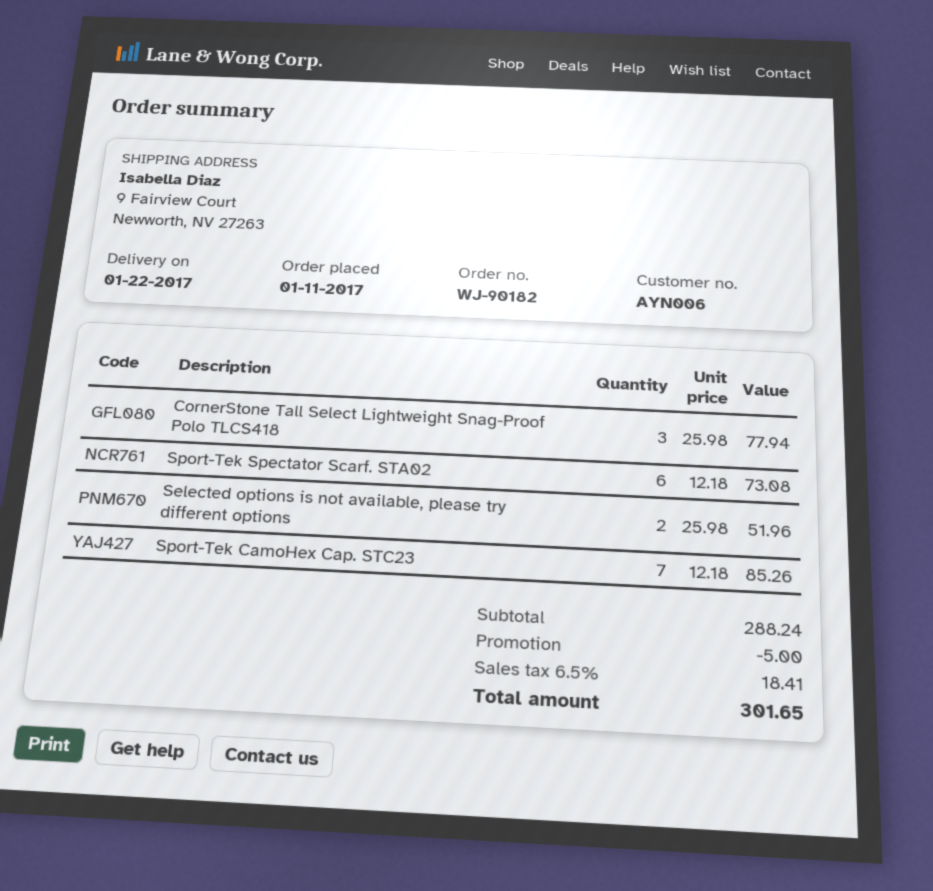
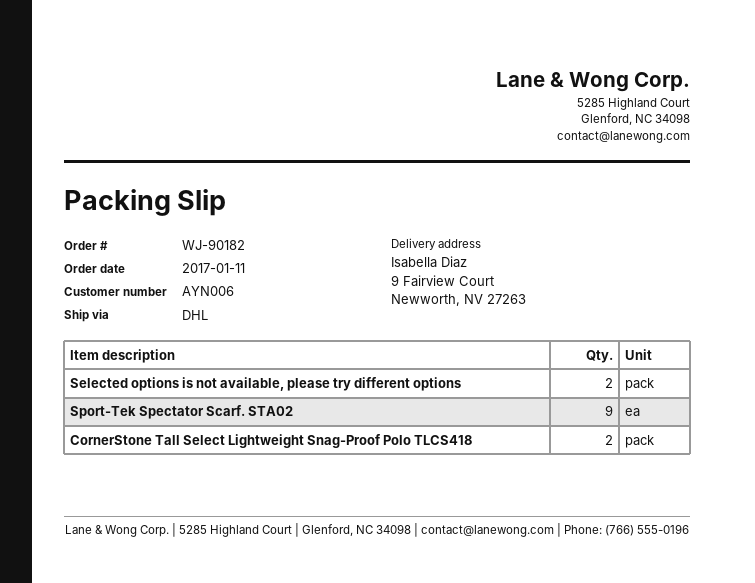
CornerStone Tall Select Lightweight Snag-Proof Polo TLCS418: 3 -> 2
Sport-Tek Spectator Scarf. STA02: 6 -> 9
Sport-Tek CamoHex Cap. STC23: 7 -> none

